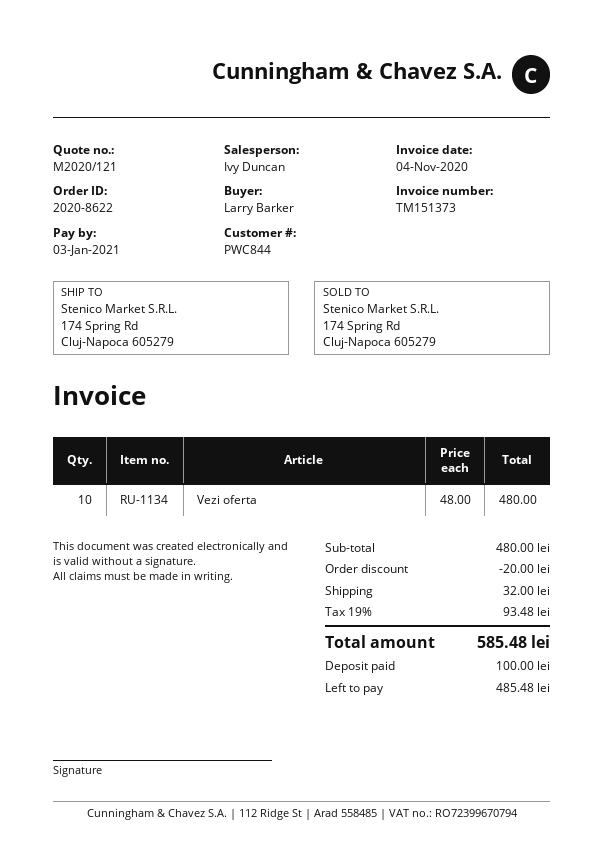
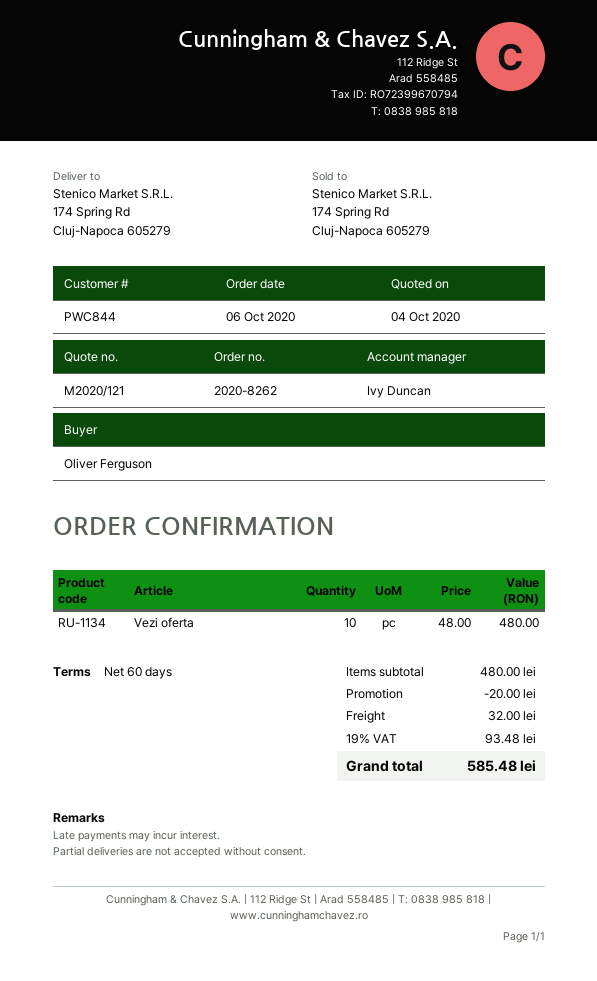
order number: 2020-8622 -> 2020-8262
ordered by: Larry Barker -> Oliver Ferguson

